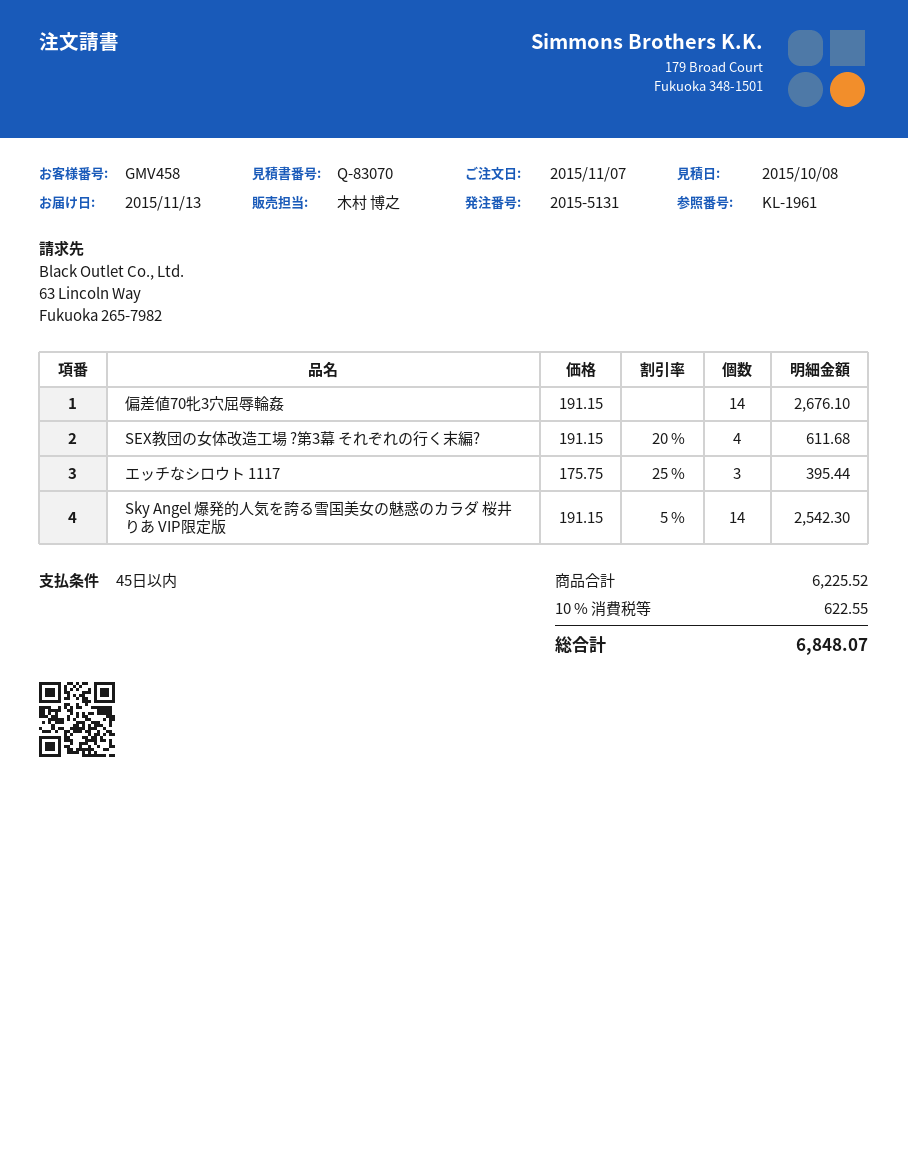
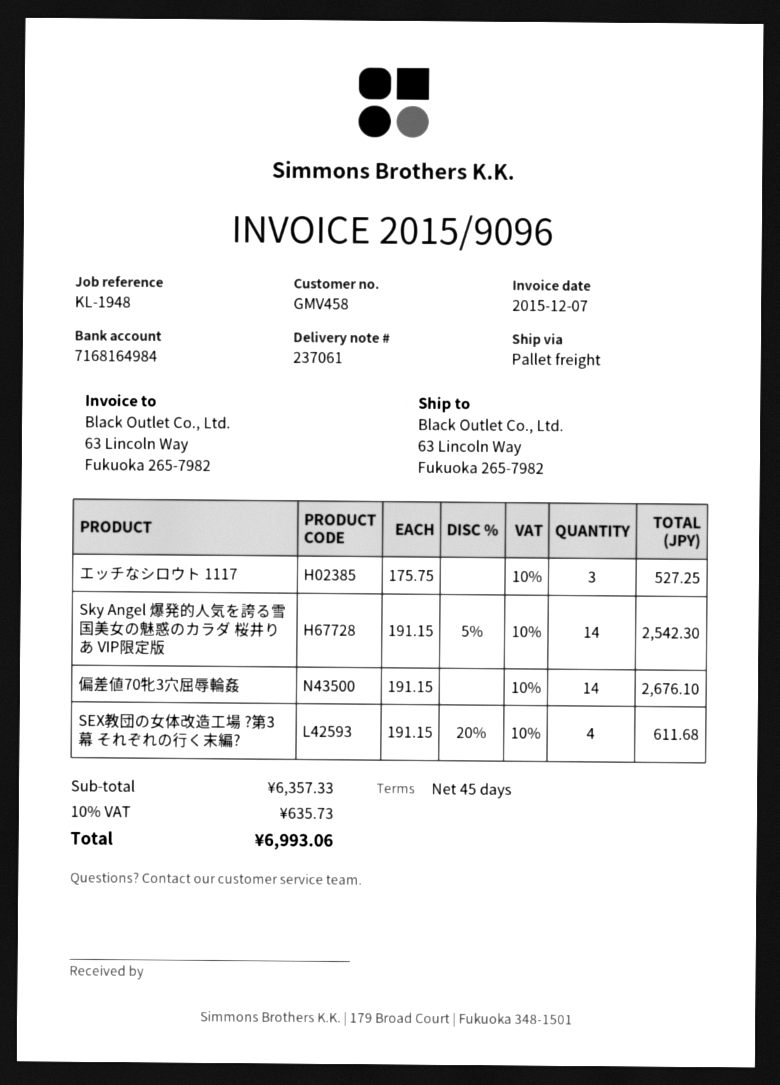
reference: KL-1961 -> KL-1948
エッチなシロウト 1117: 3 x 175.75 - 25% = 395.44 -> 3 x 175.75 = 527.25
subtotal: 6225.52 -> 6357.33
tax: 10% = 622.55 -> 10% = 635.73
total: 6848.07 -> 6993.06

